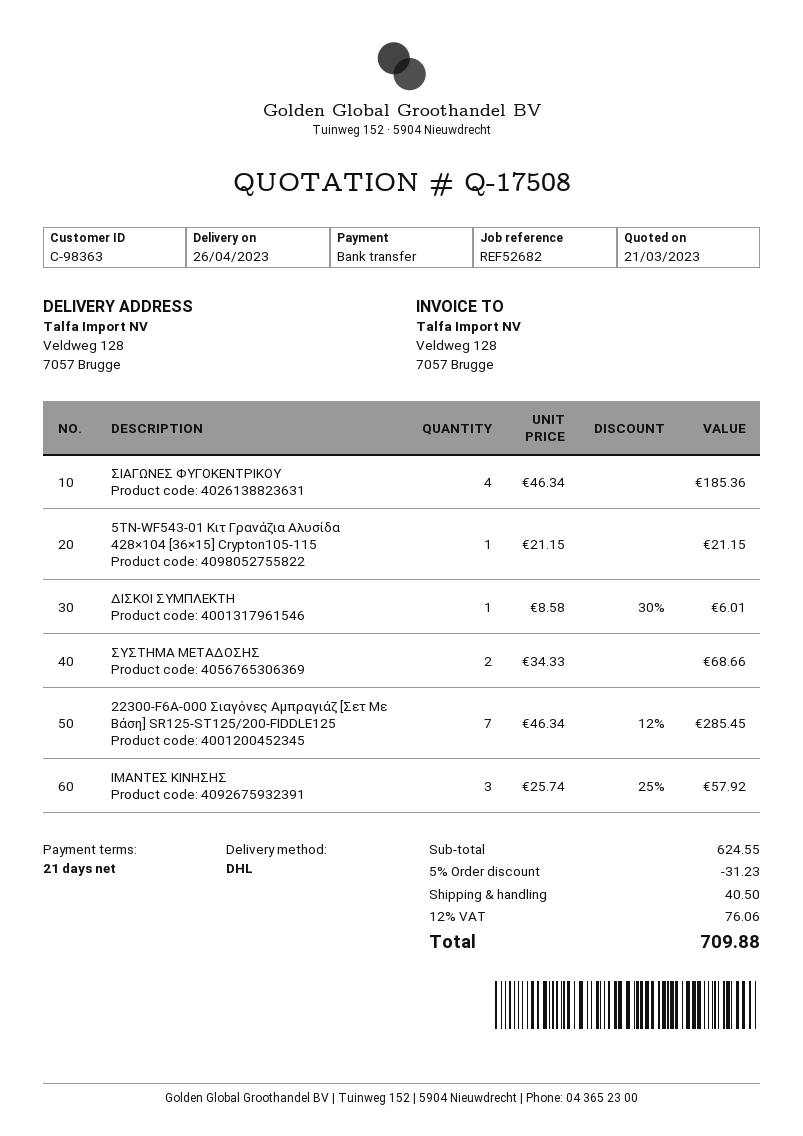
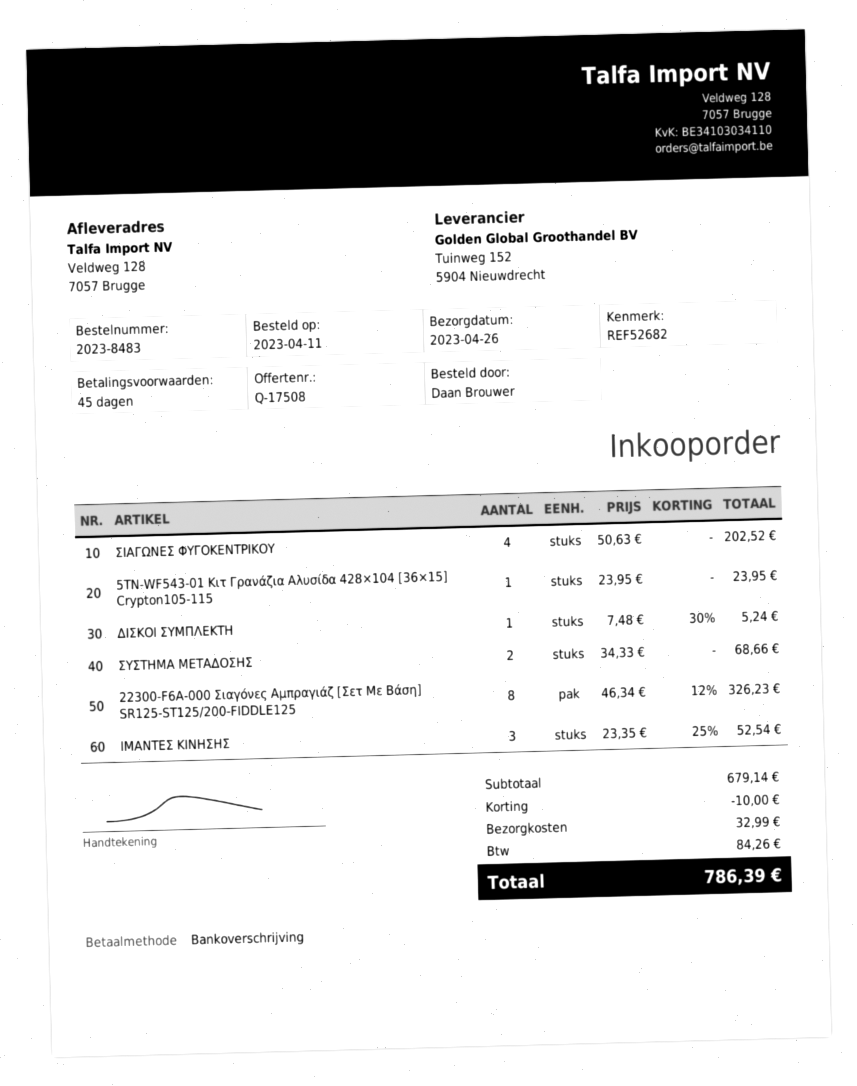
payment terms: 21 days -> 45 days
ΣΙΑΓΩΝΕΣ ΦΥΓΟΚΕΝΤΡΙΚΟΥ: 4 x 46.34 = 185.36 -> 4 x 50.63 = 202.52
5TN-WF543-01 Κιτ Γρανάζια Αλυσίδα 428×104 [36×15] Crypton105-115: 1 x 21.15 = 21.15 -> 1 x 23.95 = 23.95
ΔΙΣΚΟΙ ΣΥΜΠΛΕΚΤΗ: 1 x 8.58 - 30% = 6.01 -> 1 x 7.48 - 30% = 5.24
22300-F6A-000 Σιαγόνες Αμπραγιάζ [Σετ Με Βάση] SR125-ST125/200-FIDDLE125: 7 x 46.34 - 12% = 285.45 -> 8 x 46.34 - 12% = 326.23
ΙΜΑΝΤΕΣ ΚΙΝΗΣΗΣ: 3 x 25.74 - 25% = 57.92 -> 3 x 23.35 - 25% = 52.54
subtotal: 624.55 -> 679.14
discount: 31.23 -> 10.00
shipping: 40.50 -> 32.99
tax: 76.06 -> 84.26
total: 709.88 -> 786.39

